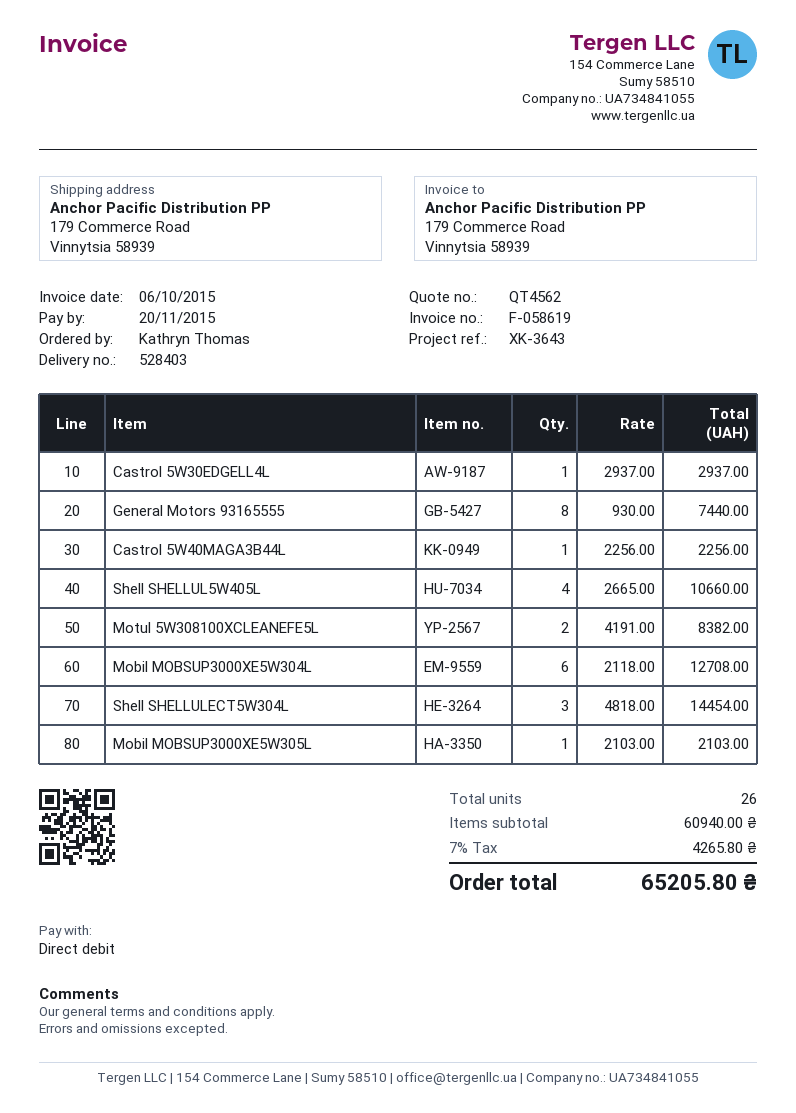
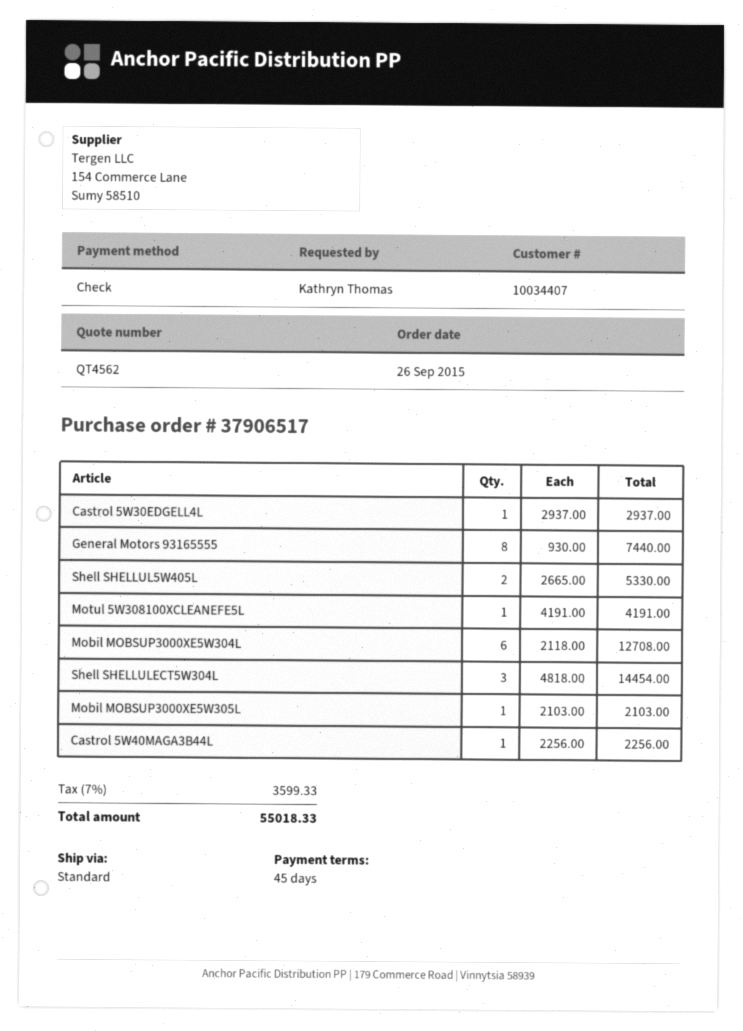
payment method: direct debit -> cheque
Shell SHELLUL5W405L: 4 x 2665.00 = 10660.00 -> 2 x 2665.00 = 5330.00
Motul 5W308100XCLEANEFE5L: 2 x 4191.00 = 8382.00 -> 1 x 4191.00 = 4191.00
tax: 7% = 4265.80 -> 7% = 3599.33
total: 65205.80 -> 55018.33

